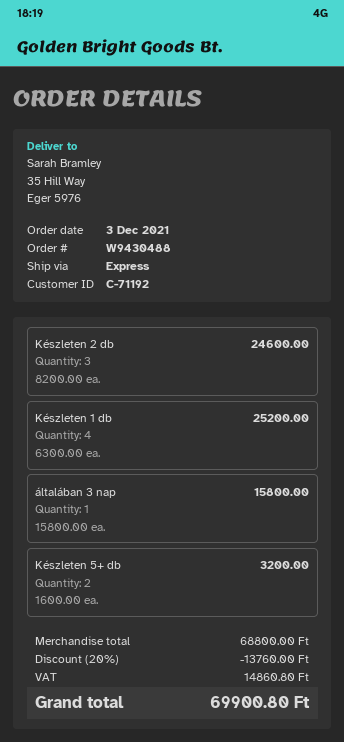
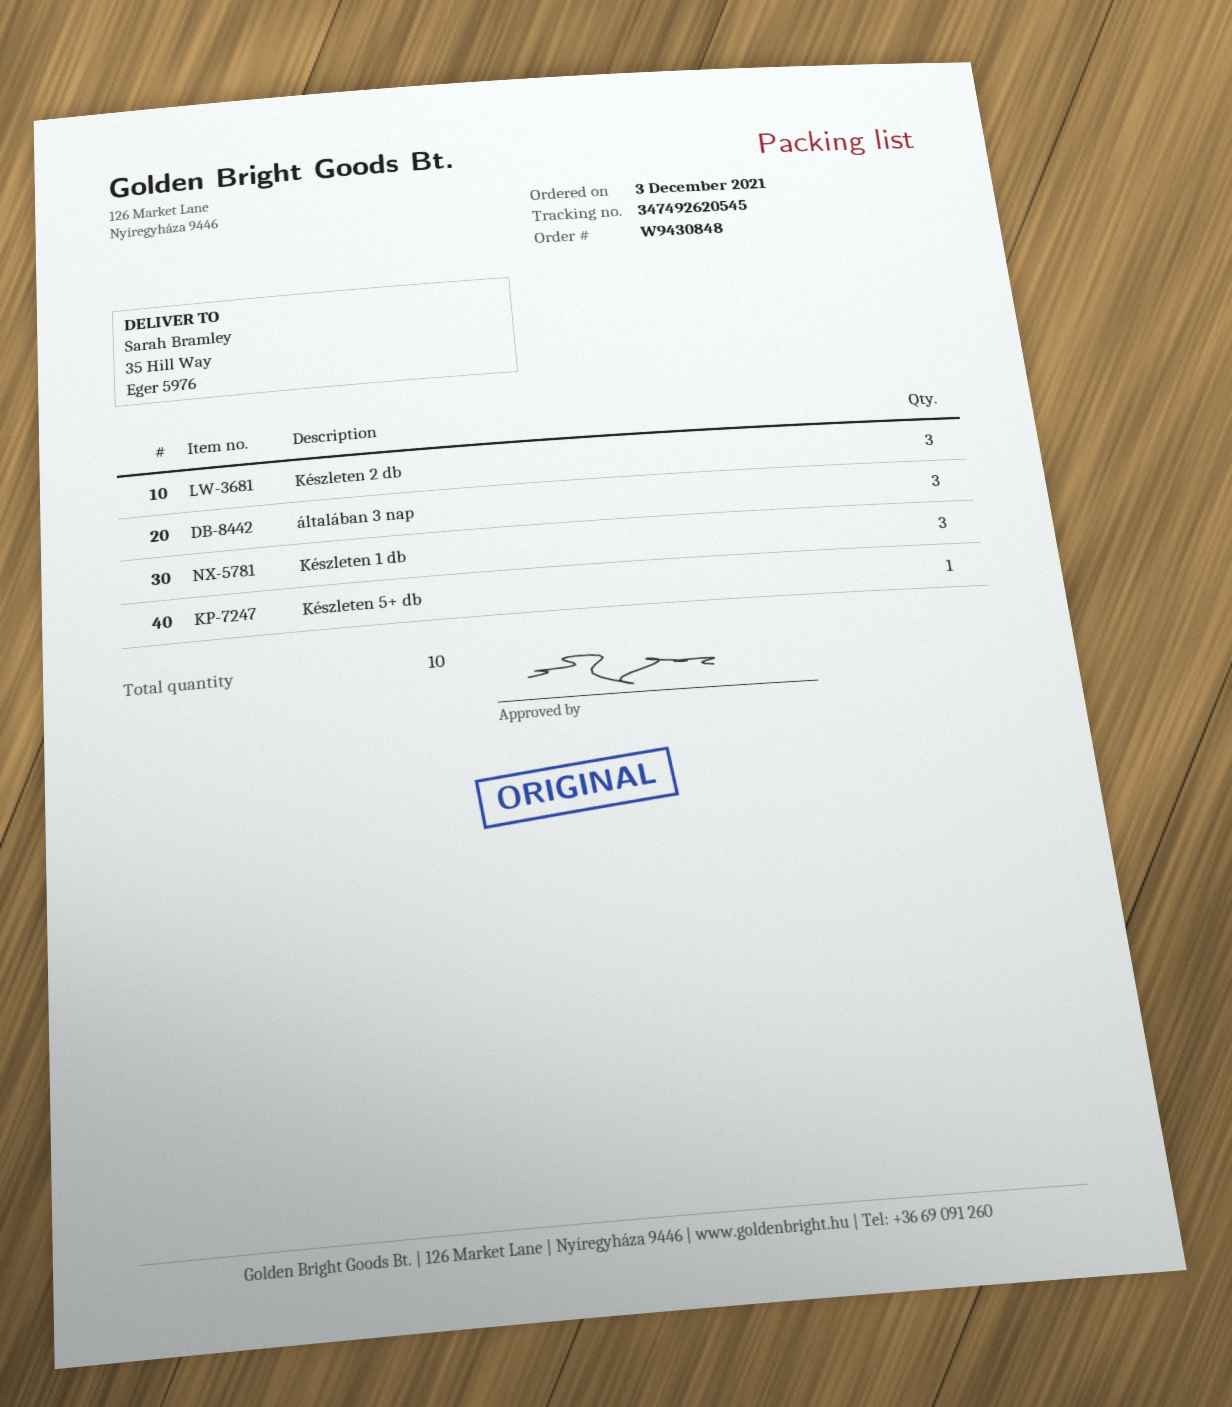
order number: W9430488 -> W9430848
Készleten 1 db: 4 -> 3
általában 3 nap: 1 -> 3
Készleten 5+ db: 2 -> 1

